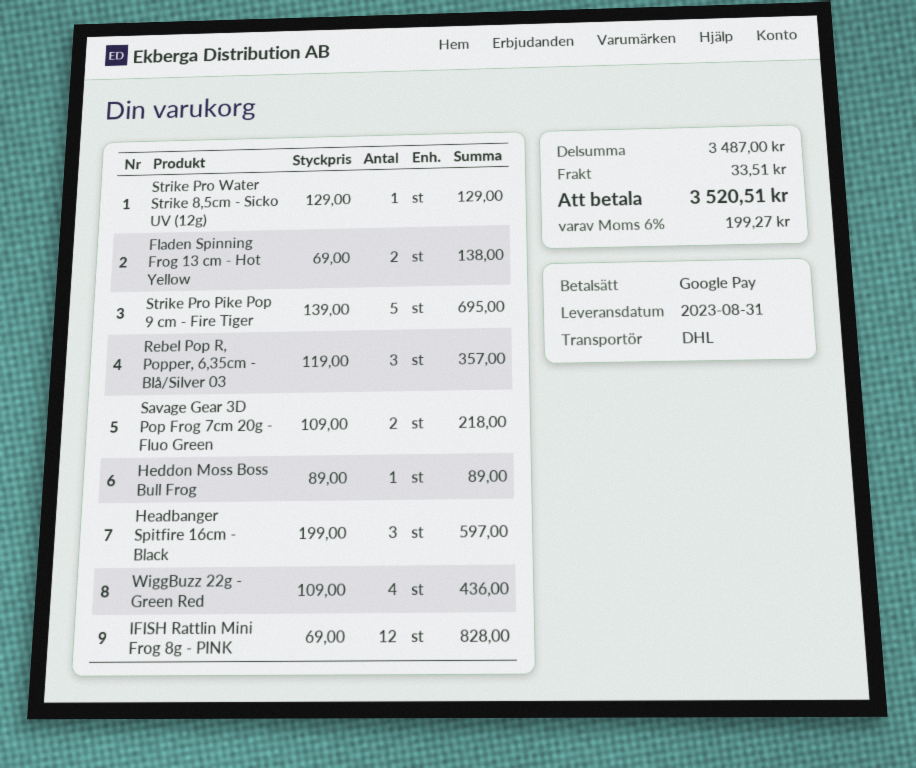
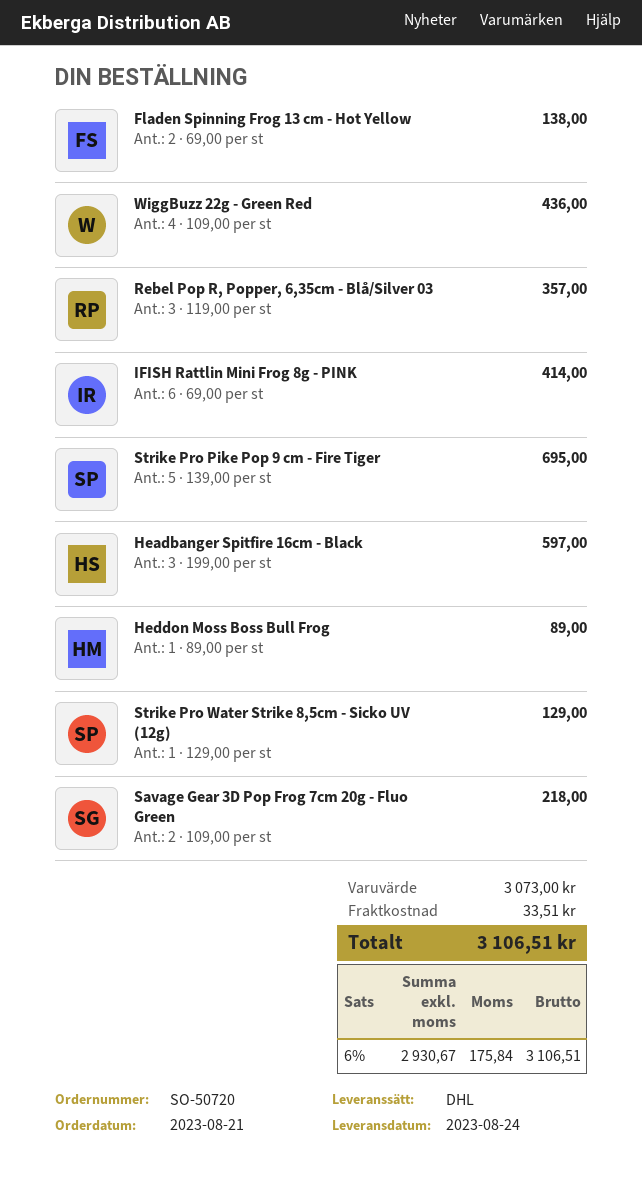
delivery date: 2023-08-31 -> 2023-08-24
IFISH Rattlin Mini Frog 8g - PINK: 12 x 69.00 = 828.00 -> 6 x 69.00 = 414.00
subtotal: 3487.00 -> 3073.00
tax: 6% = 199.27 -> 6% = 175.84
total: 3520.51 -> 3106.51

